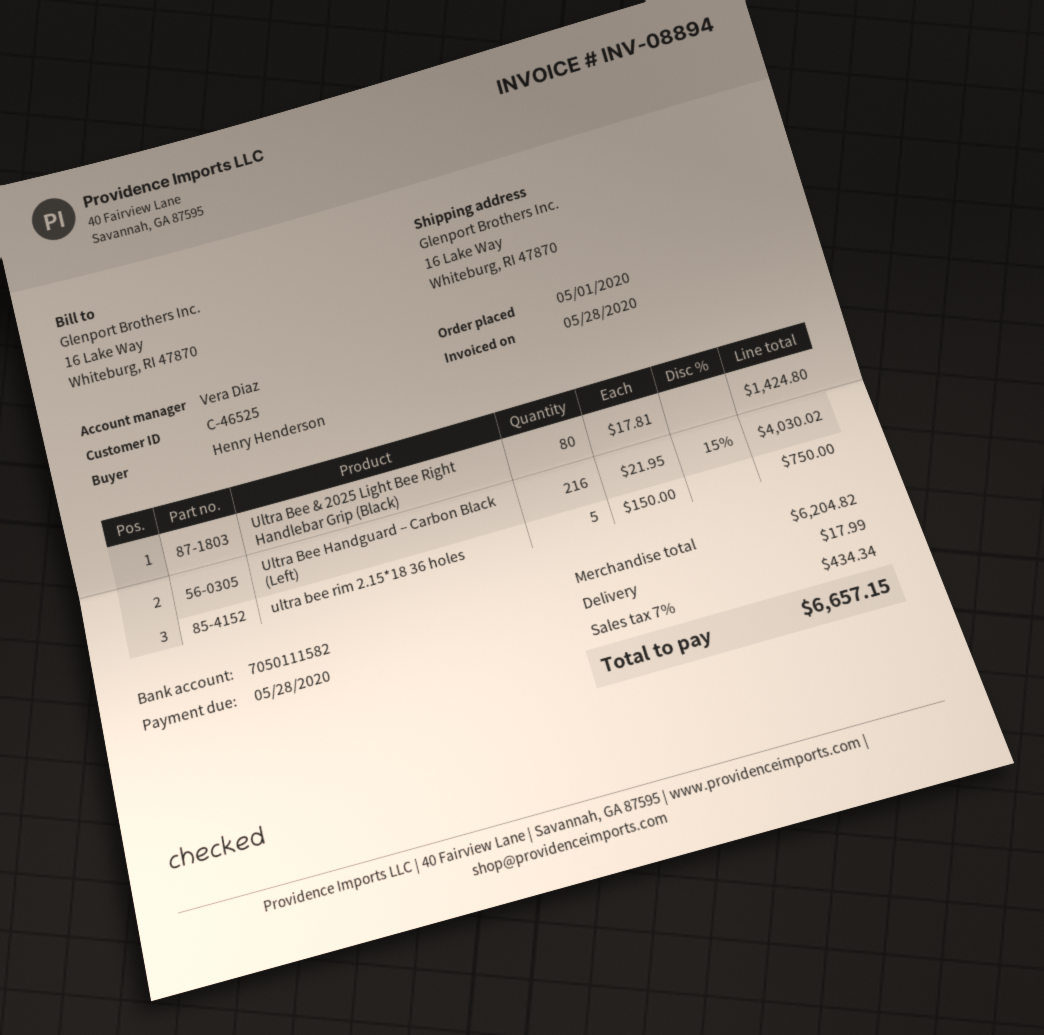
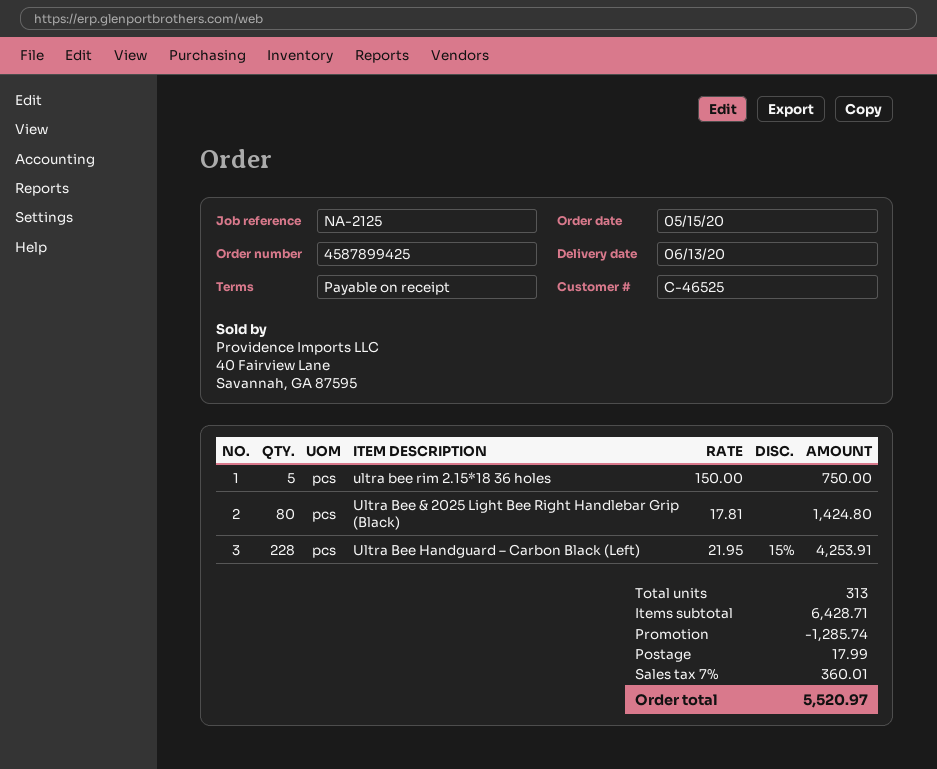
order date: 2020-05-01 -> 2020-05-15
Ultra Bee Handguard – Carbon Black (Left): 216 x 21.95 - 15% = 4030.02 -> 228 x 21.95 - 15% = 4253.91
subtotal: 6204.82 -> 6428.71
discount: none -> 1285.74
tax: 7% = 434.34 -> 7% = 360.01
total: 6657.15 -> 5520.97

